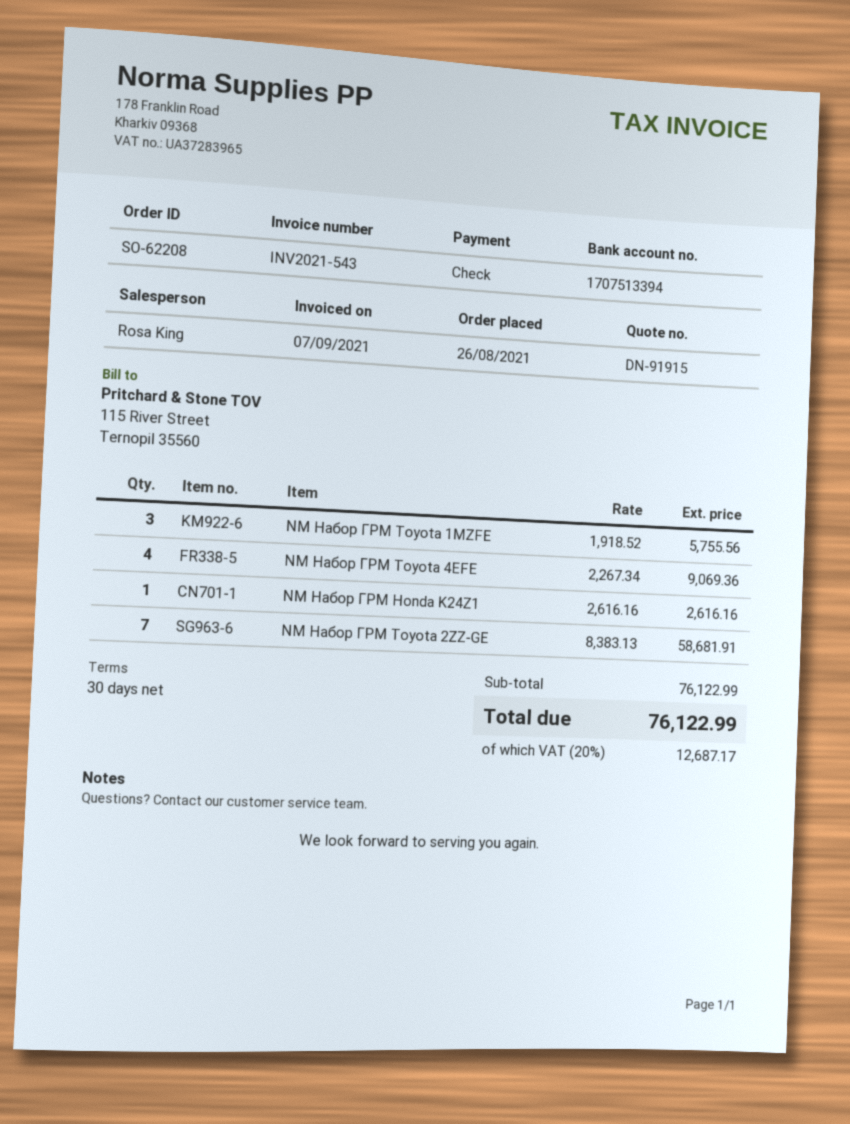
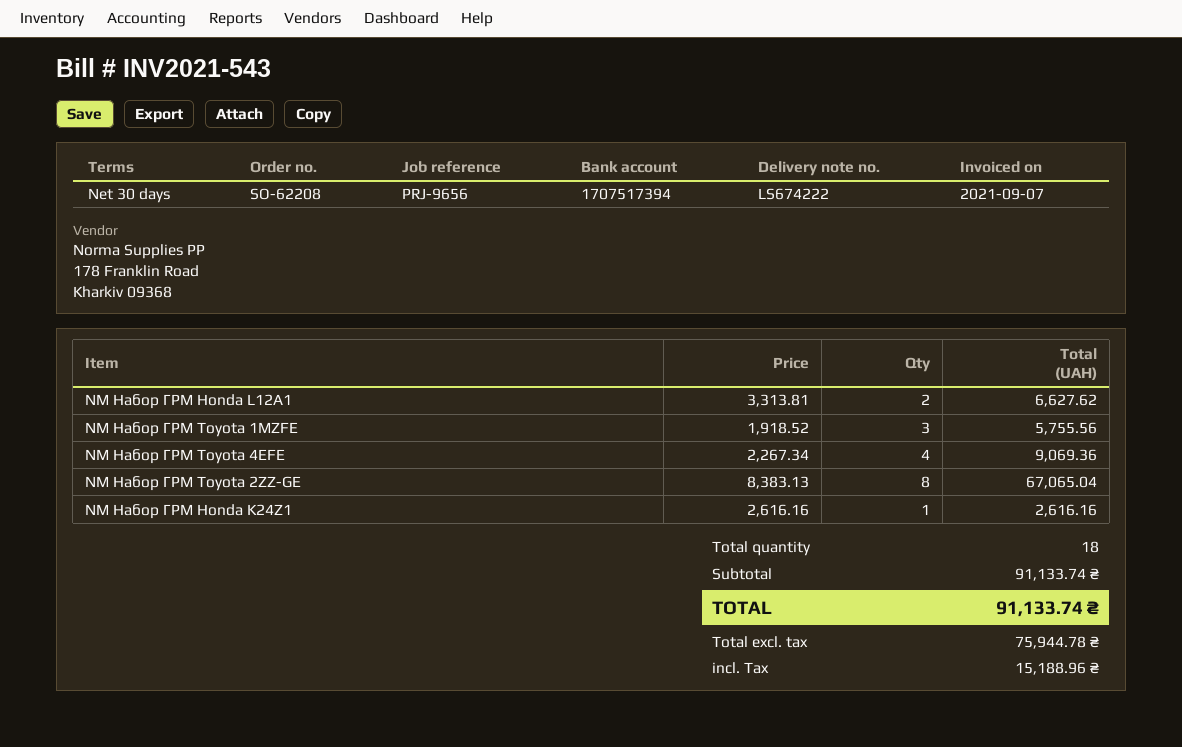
bank account: 1707513394 -> 1707517394
NM Набор ГРМ Toyota 2ZZ-GE: 7 x 8383.13 = 58681.91 -> 8 x 8383.13 = 67065.04
NM Набор ГРМ Honda L12A1: none -> 2 x 3313.81 = 6627.62
subtotal: 76122.99 -> 91133.74
tax: 12687.17 -> 15188.96
total: 76122.99 -> 91133.74

